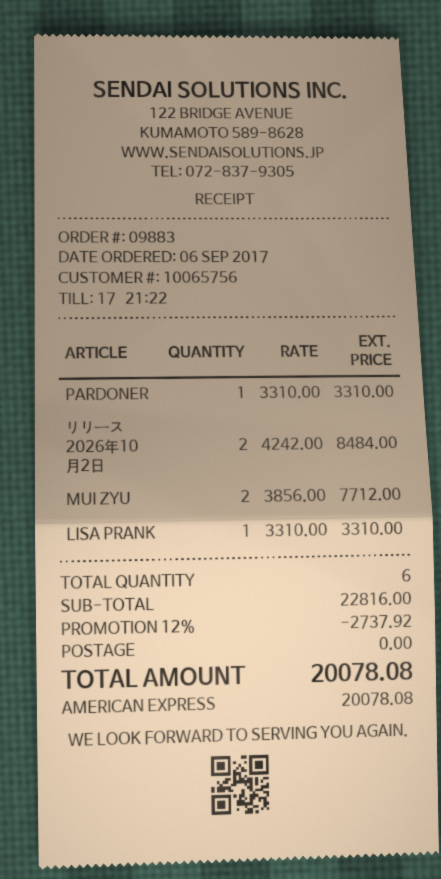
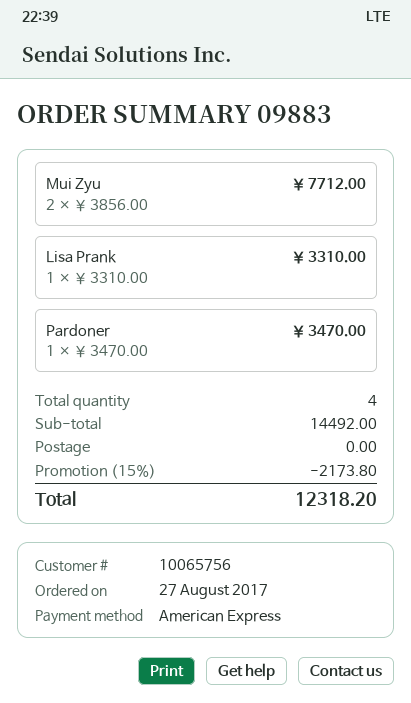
order date: 2017-09-06 -> 2017-08-27
PARDONER: 1 x 3310.00 = 3310.00 -> 1 x 3470.00 = 3470.00
リリース 2026年10月2日: 2 x 4242.00 = 8484.00 -> none
total quantity: 6 -> 4
subtotal: 22816.00 -> 14492.00
discount: 12% = 2737.92 -> 15% = 2173.80
total: 20078.08 -> 12318.20

